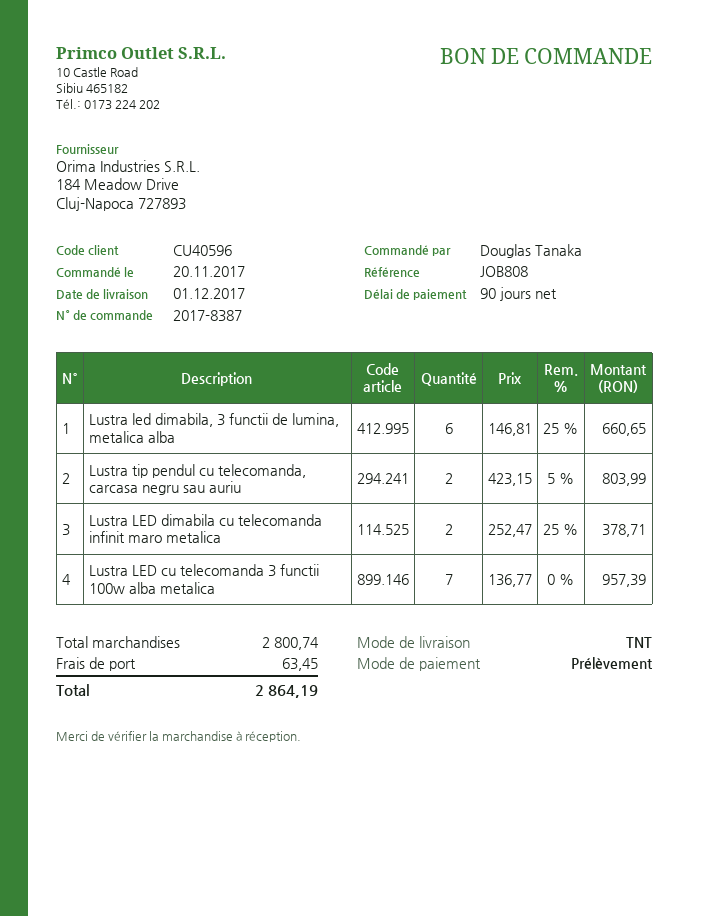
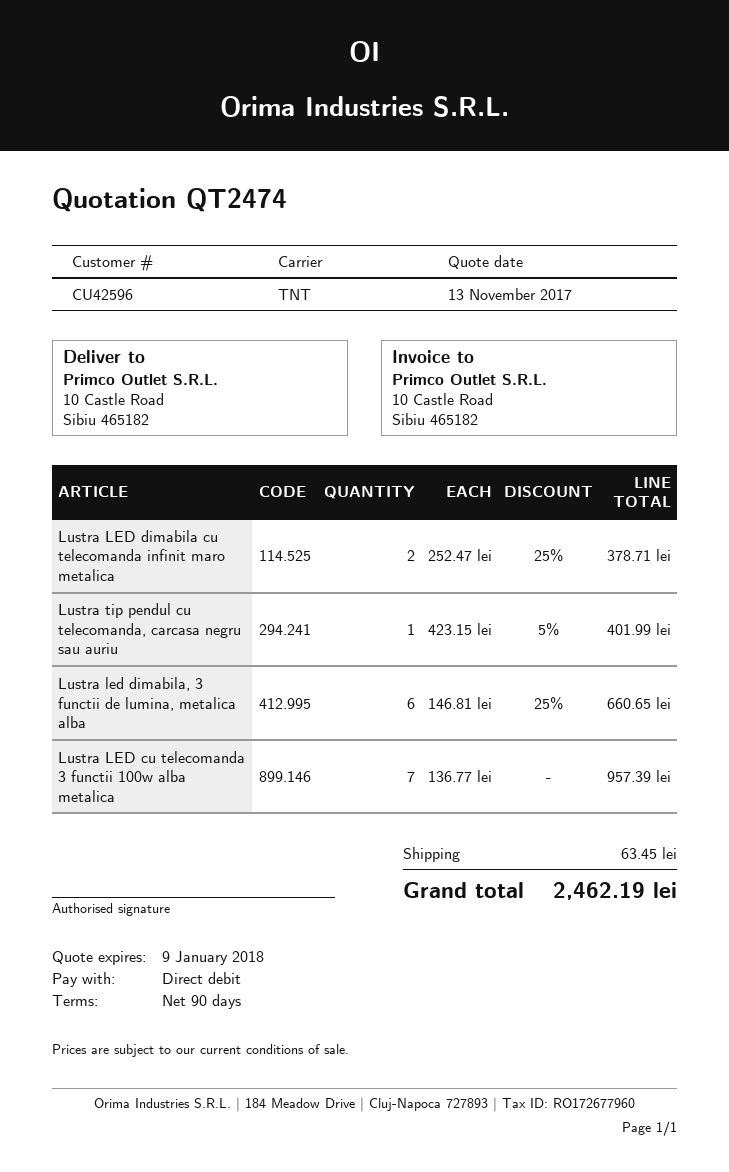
customer number: CU40596 -> CU42596
Lustra tip pendul cu telecomanda, carcasa negru sau auriu: 2 x 423.15 - 5% = 803.99 -> 1 x 423.15 - 5% = 401.99
total: 2864.19 -> 2462.19

